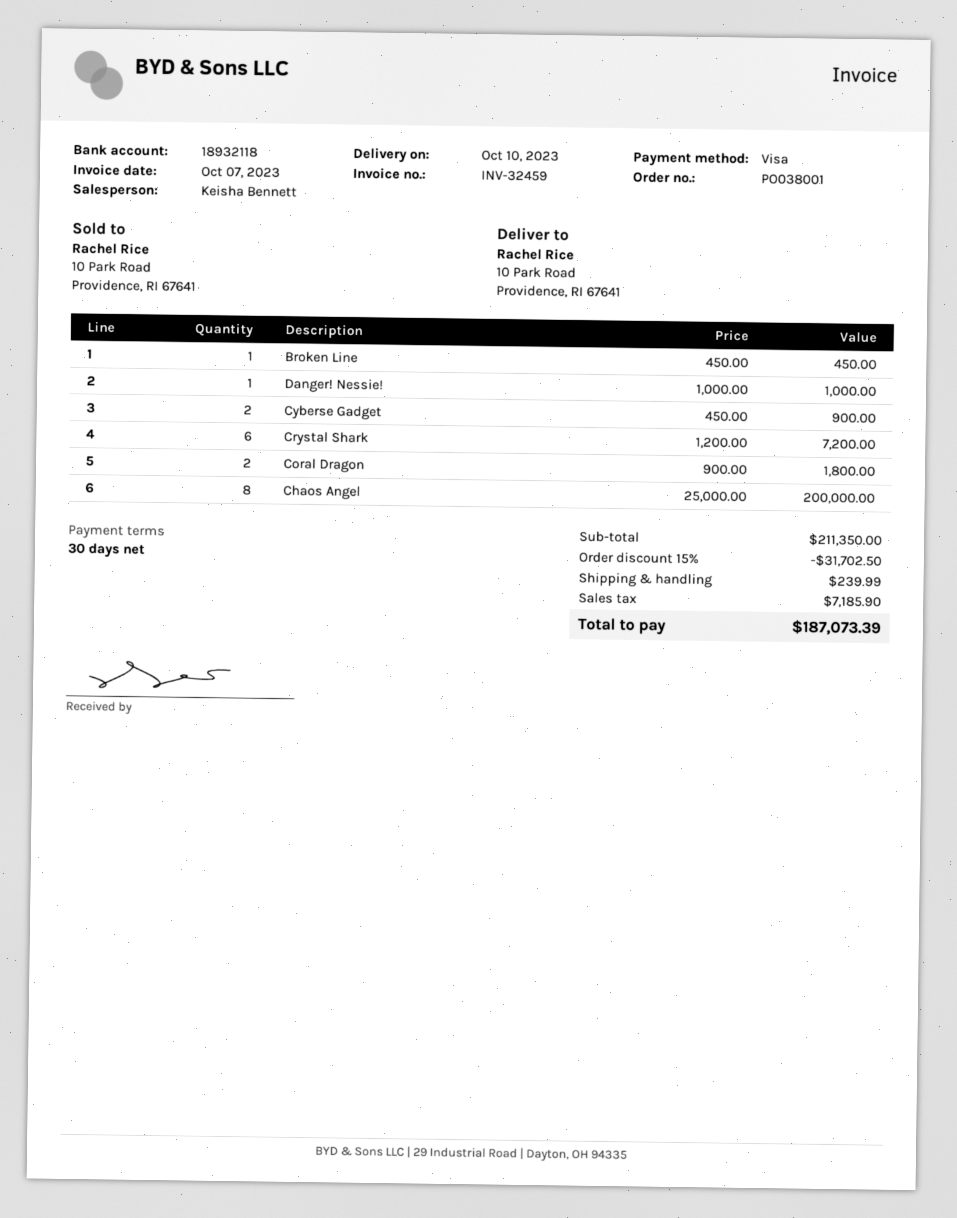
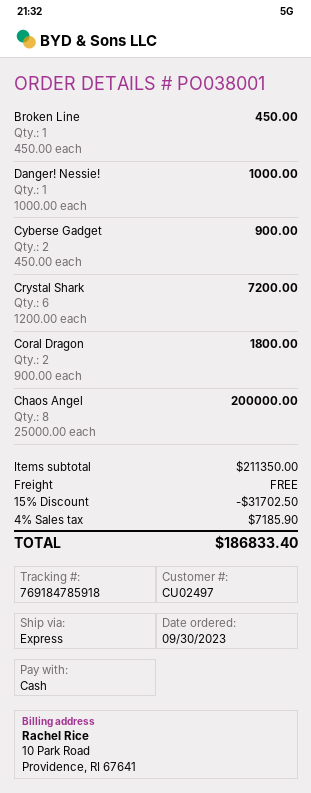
payment method: Visa -> cash
shipping: 239.99 -> 0.00
total: 187073.39 -> 186833.40

